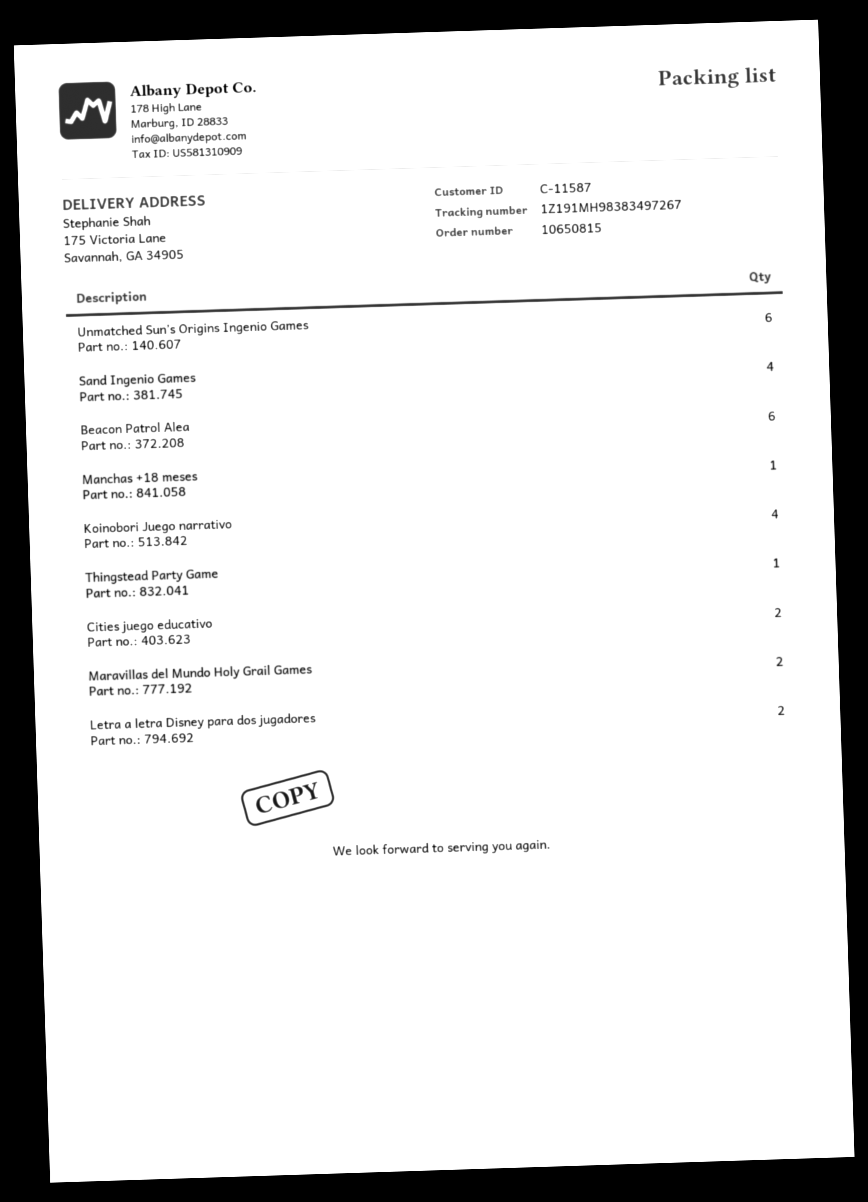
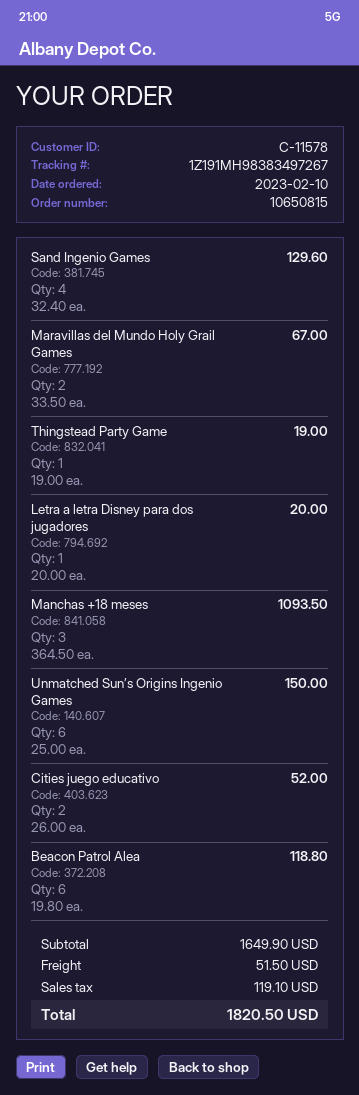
customer number: C-11587 -> C-11578
Manchas +18 meses: 1 -> 3
Koinobori Juego narrativo: 4 -> none
Letra a letra Disney para dos jugadores: 2 -> 1

